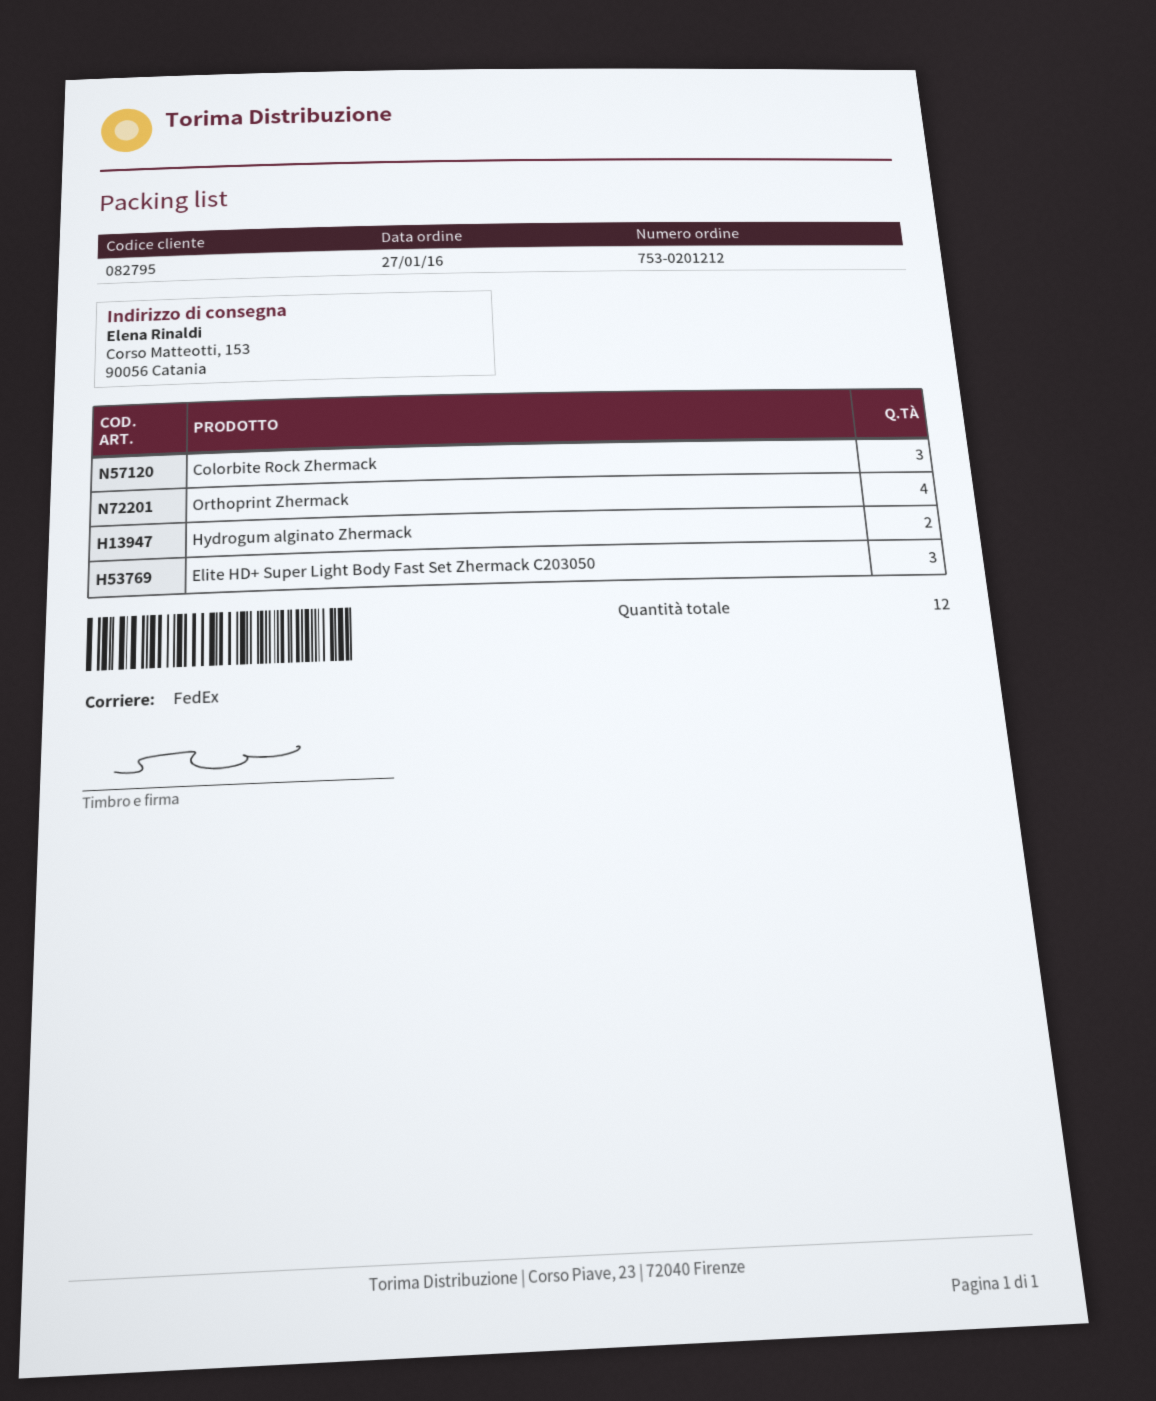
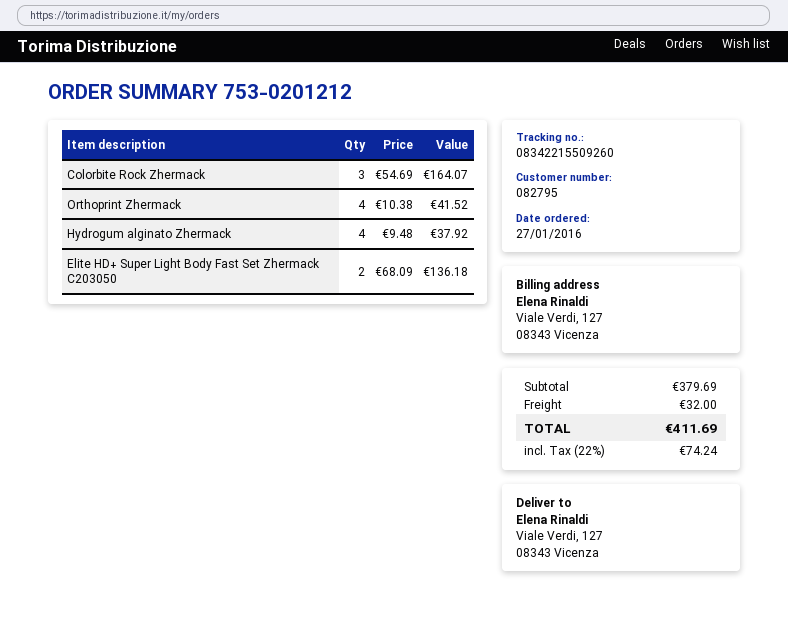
ship to: Corso Matteotti, 153, 90056 Catania -> Viale Verdi, 127, 08343 Vicenza
Hydrogum alginato Zhermack: 2 -> 4
Elite HD+ Super Light Body Fast Set Zhermack C203050: 3 -> 2

